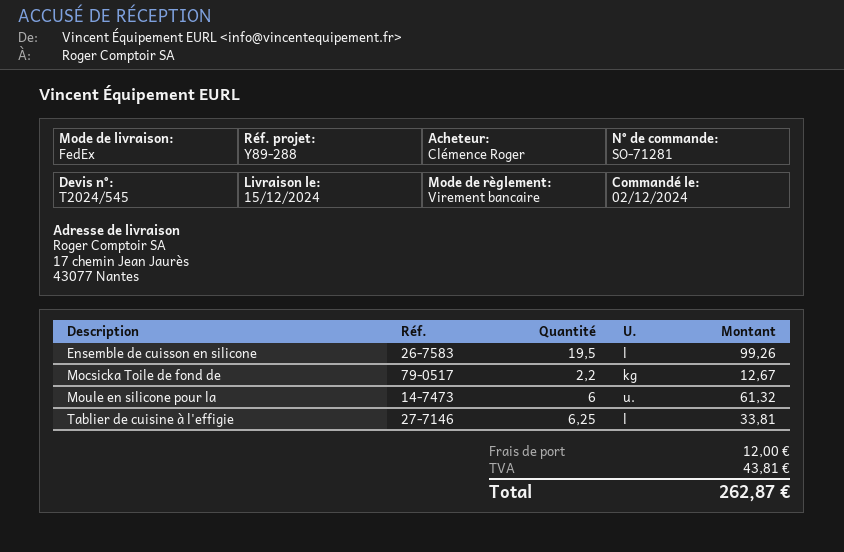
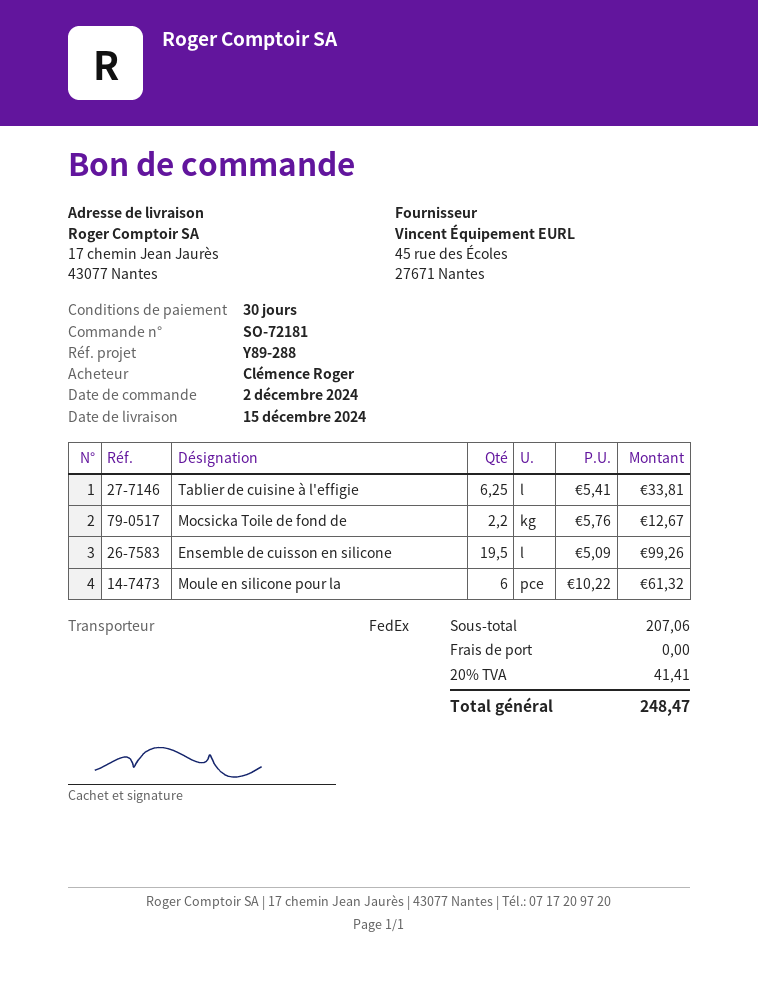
order number: SO-71281 -> SO-72181
shipping: 12.00 -> 0.00
tax: 43.81 -> 41.41
total: 262.87 -> 248.47

